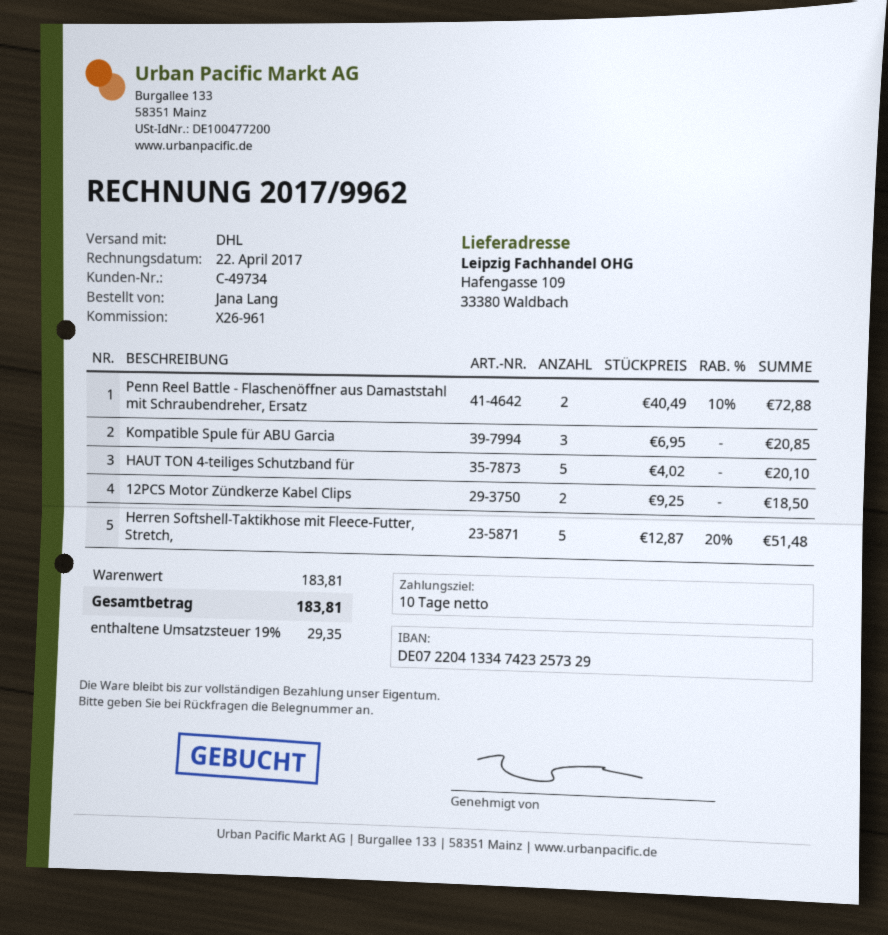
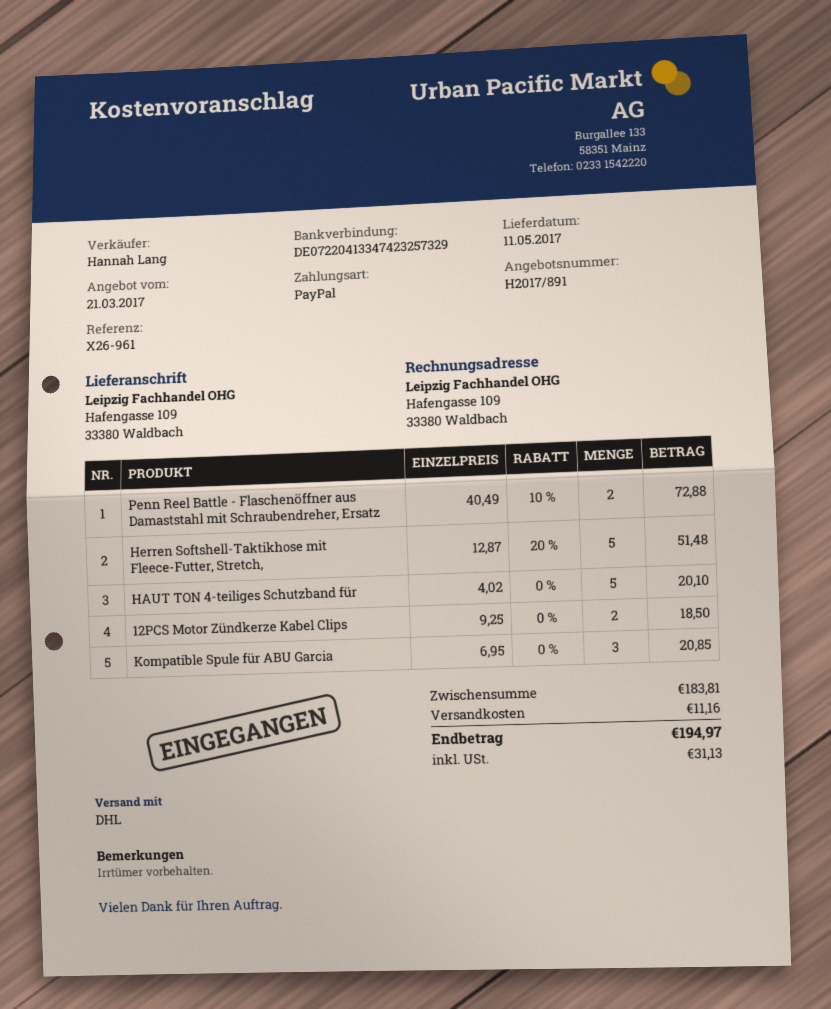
shipping: none -> 11.16
tax: 29.35 -> 31.13
total: 183.81 -> 194.97

